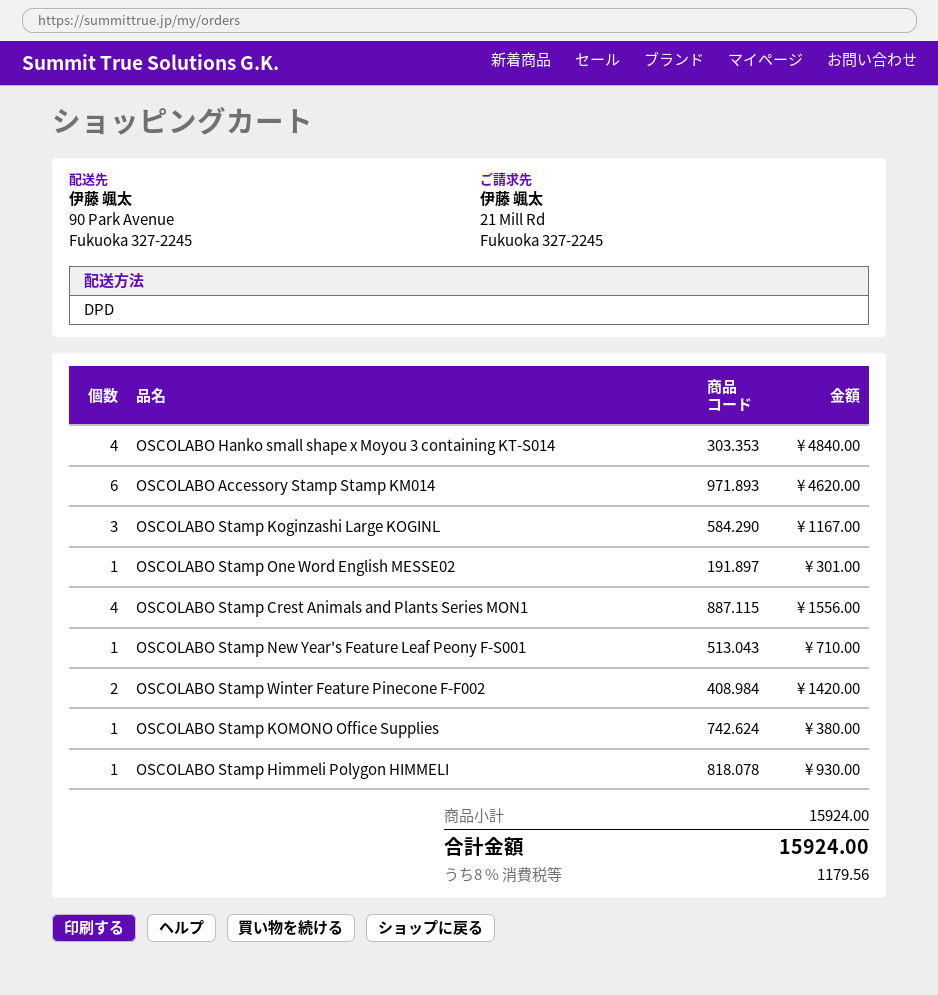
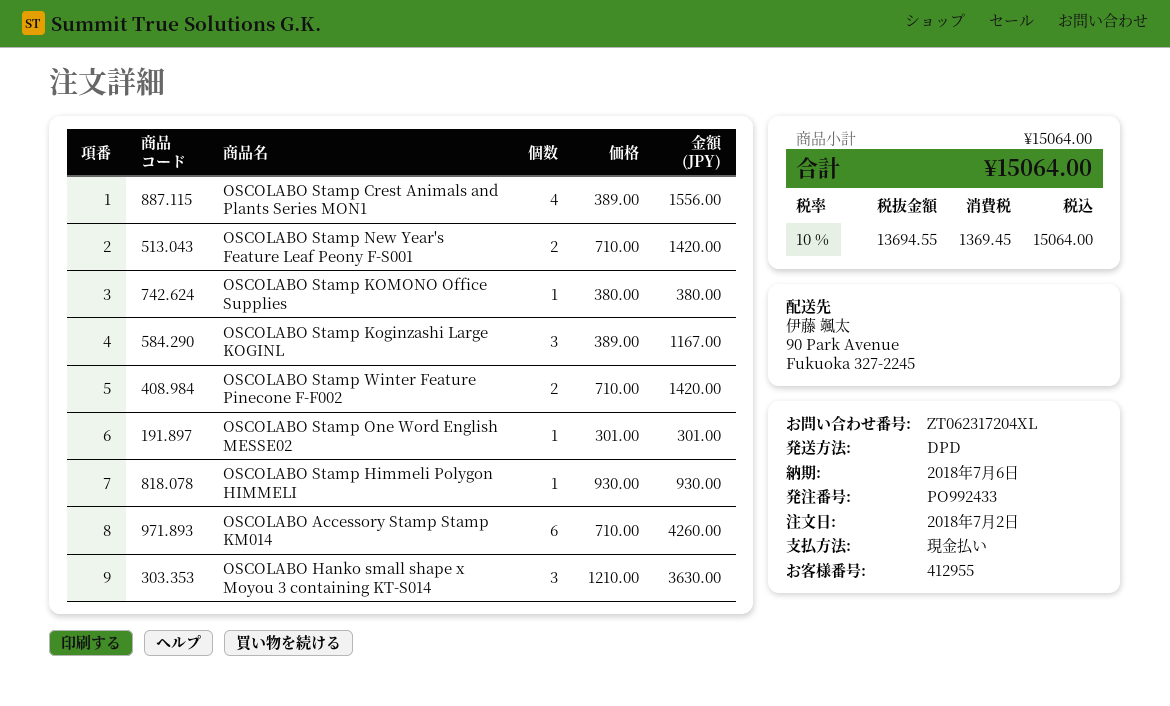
OSCOLABO Hanko small shape x Moyou 3 containing KT-S014: 4 for 4840.00 -> 3 for 3630.00
OSCOLABO Accessory Stamp Stamp KM014: 6 for 4620.00 -> 6 for 4260.00
OSCOLABO Stamp New Year's Feature Leaf Peony F-S001: 1 for 710.00 -> 2 for 1420.00
subtotal: 15924.00 -> 15064.00
tax: 8% = 1179.56 -> 10% = 1369.45
total: 15924.00 -> 15064.00

